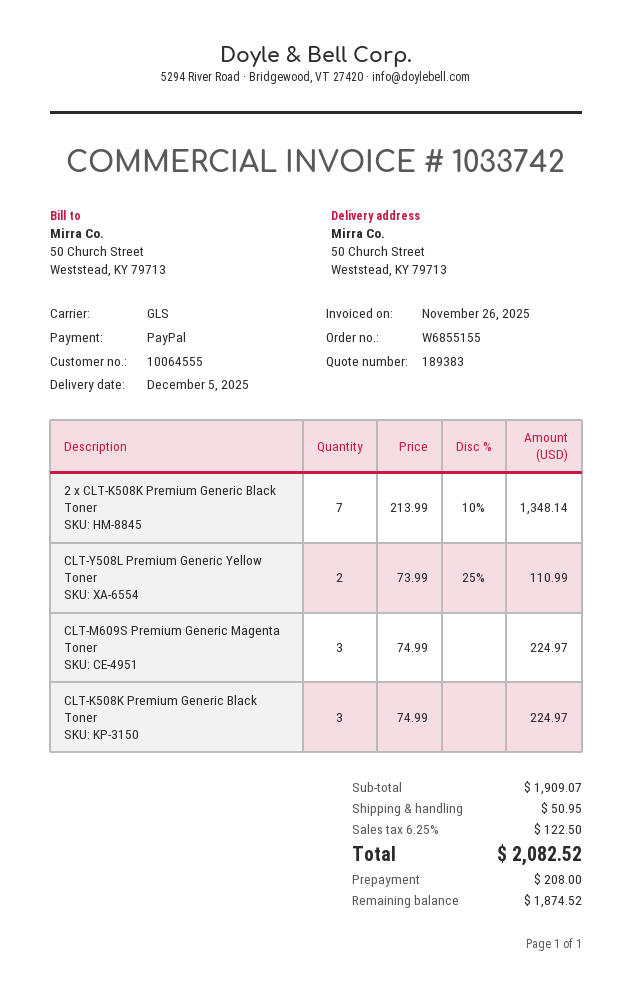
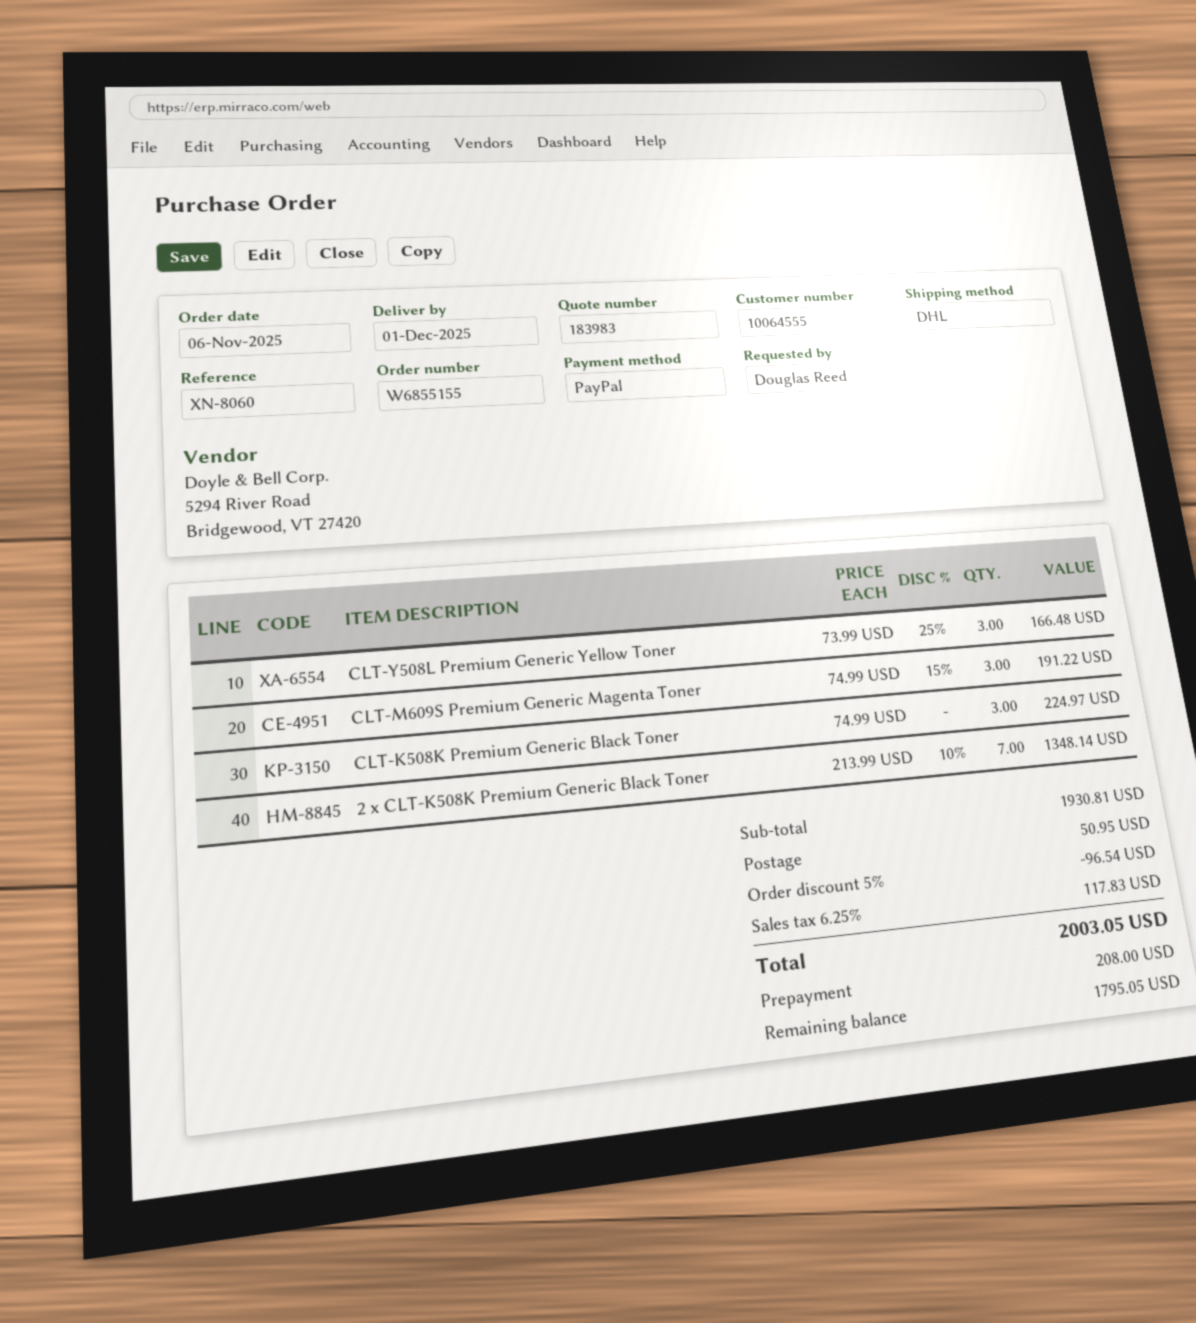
quote number: 189383 -> 183983
delivery date: 2025-12-05 -> 2025-12-01
shipping method: GLS -> DHL
CLT-Y508L Premium Generic Yellow Toner: 2 x 73.99 - 25% = 110.99 -> 3 x 73.99 - 25% = 166.48
CLT-M609S Premium Generic Magenta Toner: 3 x 74.99 = 224.97 -> 3 x 74.99 - 15% = 191.22
subtotal: 1909.07 -> 1930.81
discount: none -> 5% = 96.54
tax: 6.25% = 122.50 -> 6.25% = 117.83
total: 2082.52 -> 2003.05
balance: 1874.52 -> 1795.05

